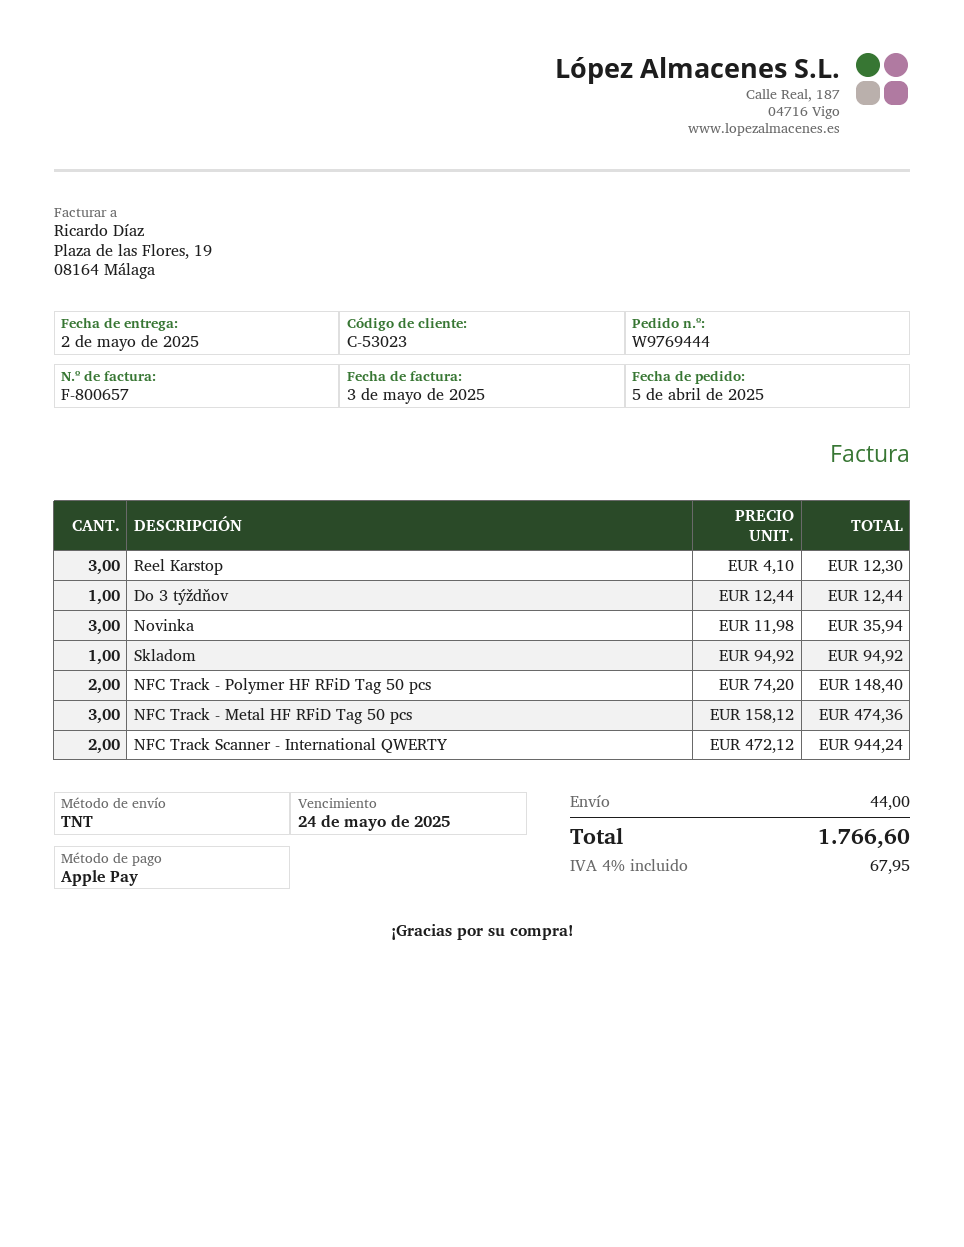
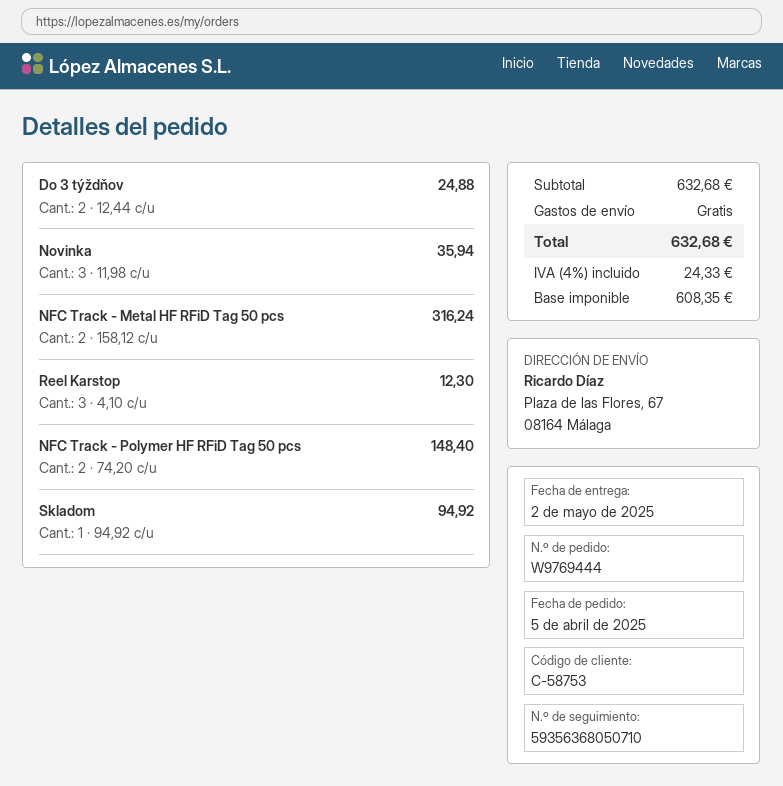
customer number: C-53023 -> C-58753
Do 3 týždňov: 1 x 12.44 = 12.44 -> 2 x 12.44 = 24.88
NFC Track - Metal HF RFiD Tag 50 pcs: 3 x 158.12 = 474.36 -> 2 x 158.12 = 316.24
NFC Track Scanner - International QWERTY: 2 x 472.12 = 944.24 -> none
shipping: 44.00 -> 0.00
tax: 4% = 67.95 -> 4% = 24.33
total: 1766.60 -> 632.68

